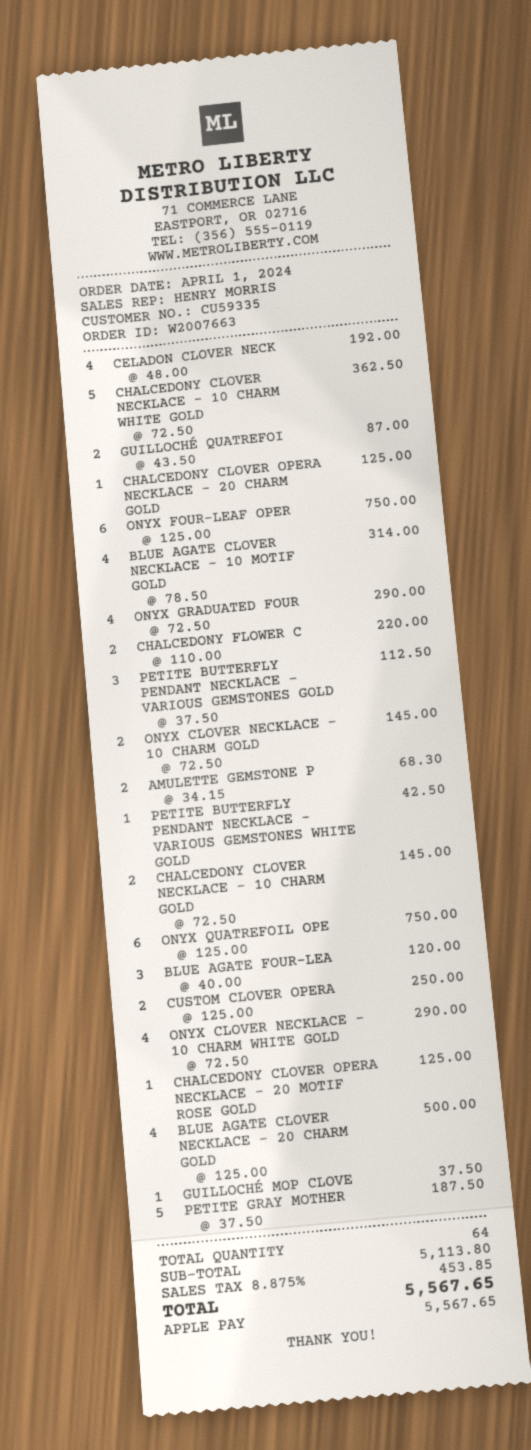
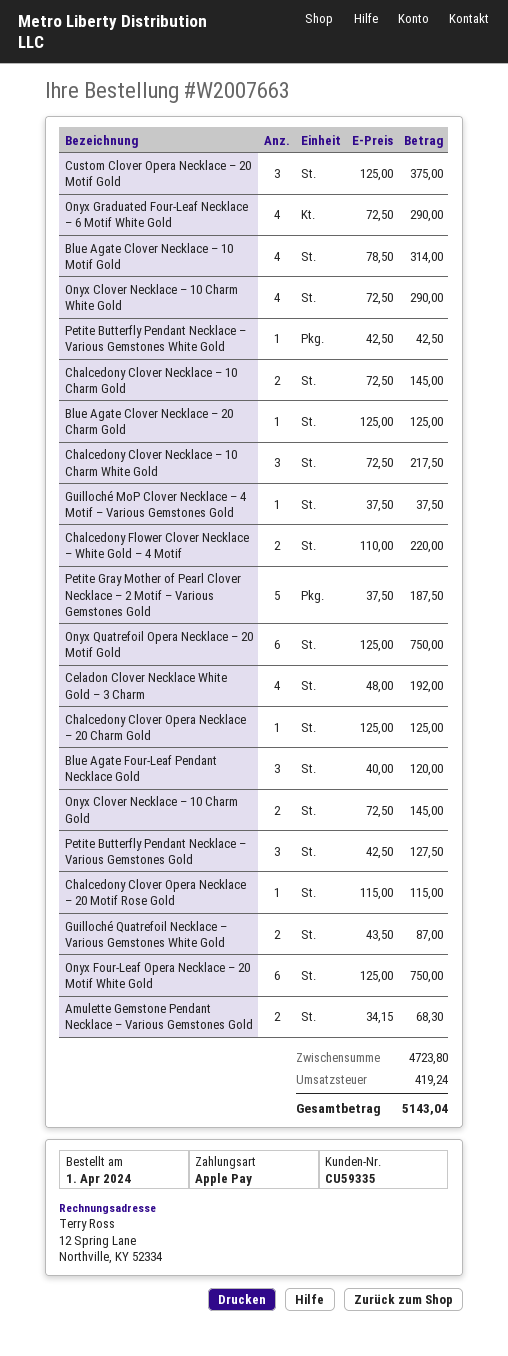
CHALCEDONY CLOVER NECKLACE – 10 CHARM WHITE GOLD: 5 x 72.50 = 362.50 -> 3 x 72.50 = 217.50
PETITE BUTTERFLY PENDANT NECKLACE – VARIOUS GEMSTONES GOLD: 3 x 37.50 = 112.50 -> 3 x 42.50 = 127.50
CUSTOM CLOVER OPERA: 2 x 125.00 = 250.00 -> 3 x 125.00 = 375.00
CHALCEDONY CLOVER OPERA NECKLACE – 20 MOTIF ROSE GOLD: 1 x 125.00 = 125.00 -> 1 x 115.00 = 115.00
BLUE AGATE CLOVER NECKLACE – 20 CHARM GOLD: 4 x 125.00 = 500.00 -> 1 x 125.00 = 125.00
subtotal: 5113.80 -> 4723.80
tax: 453.85 -> 419.24
total: 5567.65 -> 5143.04

